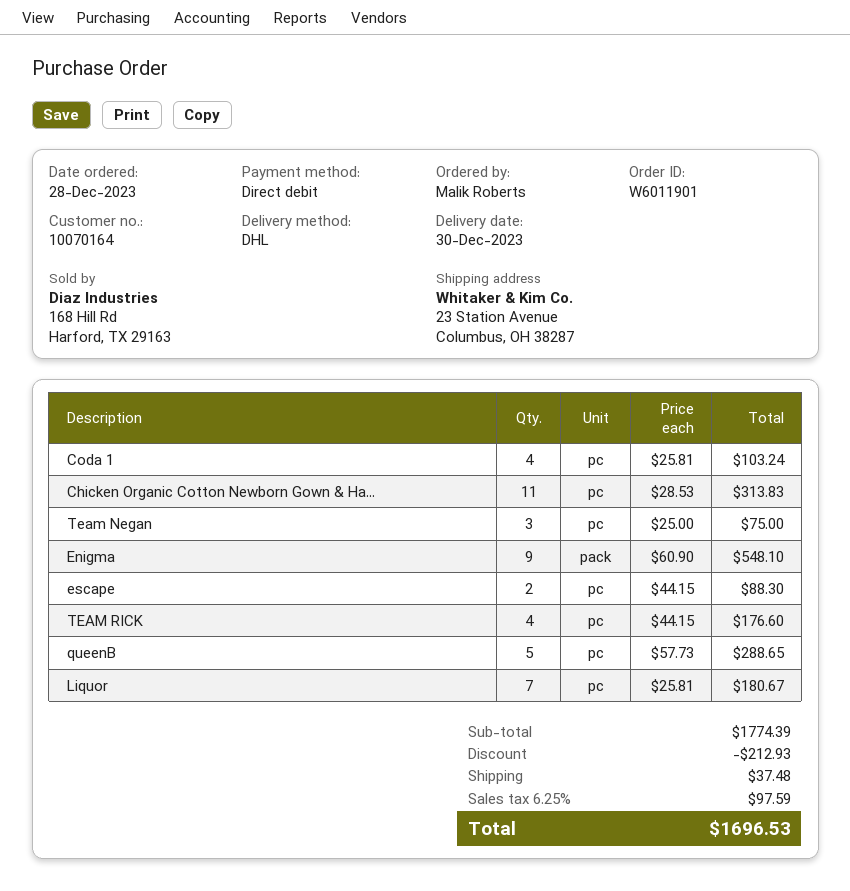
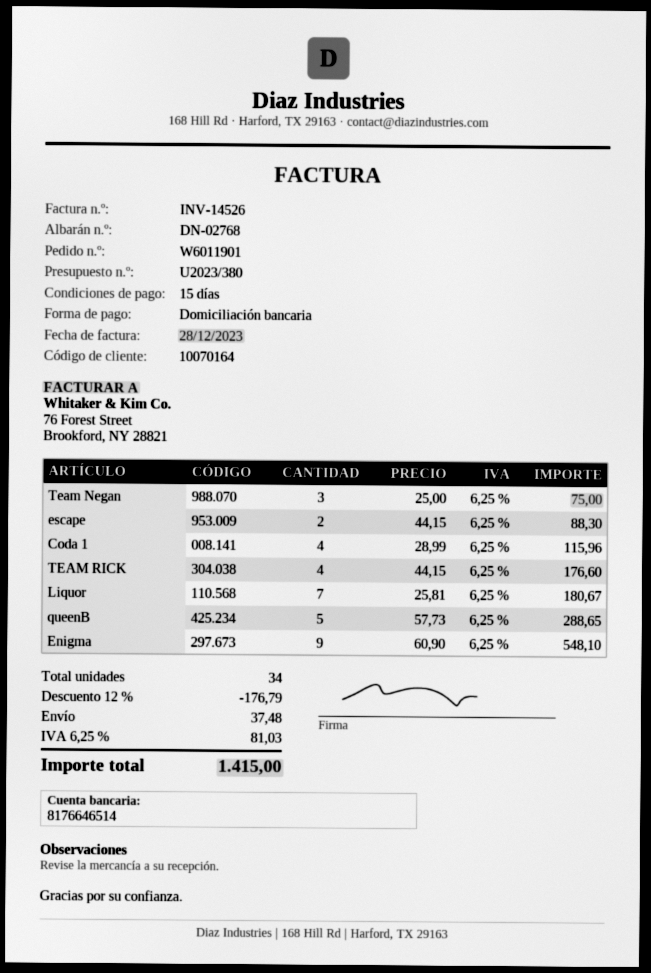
Coda 1: 4 x 25.81 = 103.24 -> 4 x 28.99 = 115.96
Chicken Organic Cotton Newborn Gown & Ha...: 11 x 28.53 = 313.83 -> none
discount: 212.93 -> 176.79
tax: 6.25% = 97.59 -> 6.25% = 81.03
total: 1696.53 -> 1415.00

